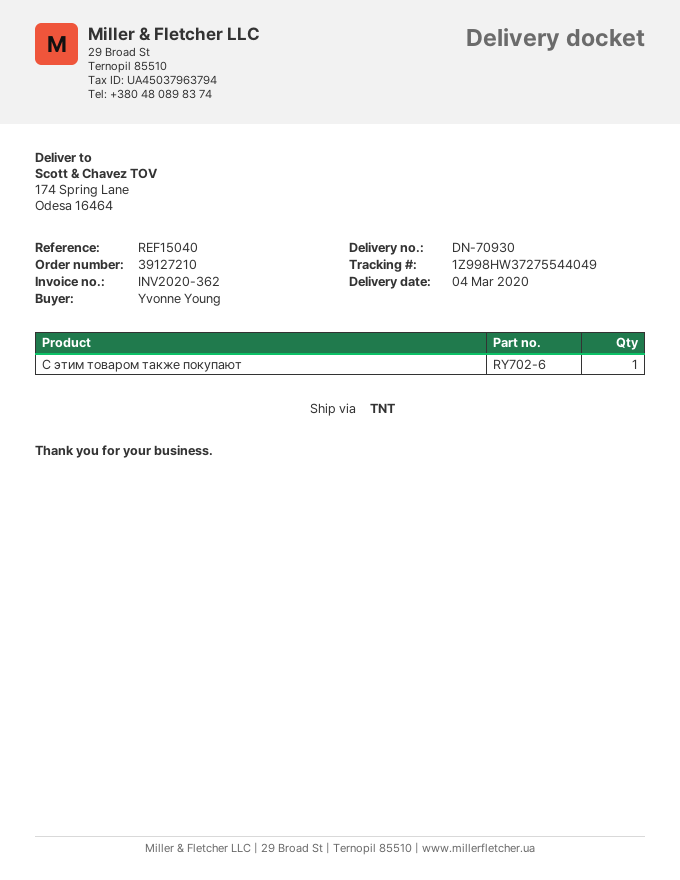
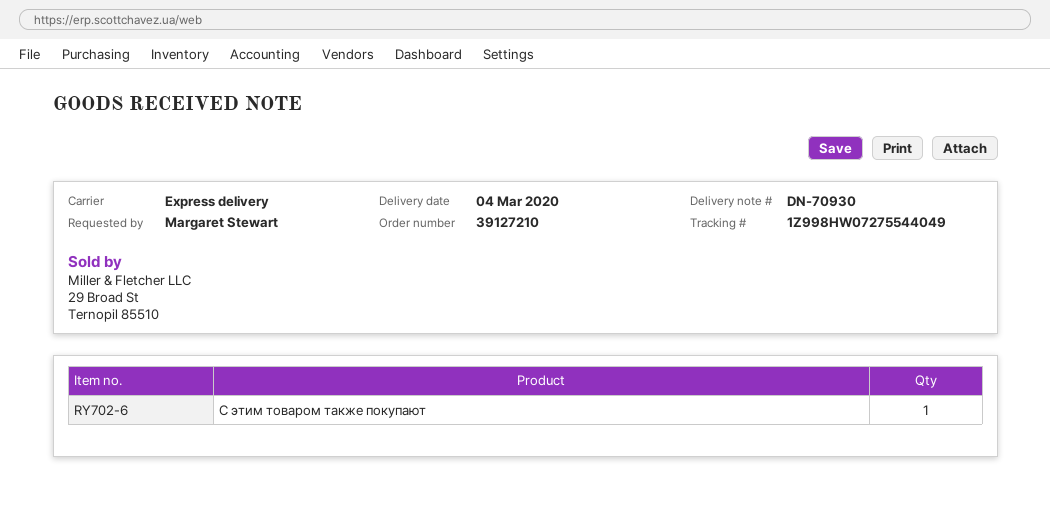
ordered by: Yvonne Young -> Margaret Stewart
shipping method: TNT -> express
tracking number: 1Z998HW37275544049 -> 1Z998HW07275544049

